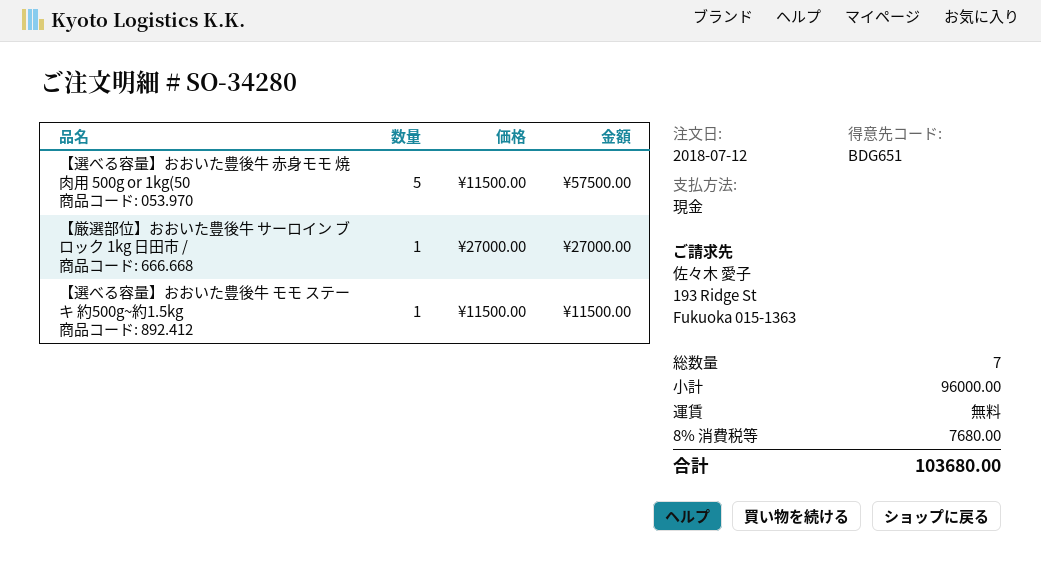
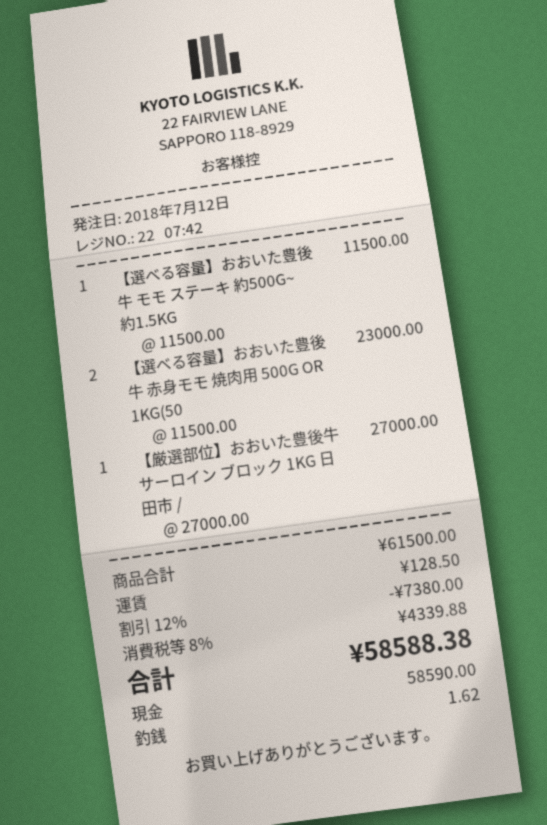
【選べる容量】おおいた豊後牛 赤身モモ 焼肉用 500g or 1kg(50: 5 x 11500.00 = 57500.00 -> 2 x 11500.00 = 23000.00
subtotal: 96000.00 -> 61500.00
discount: none -> 12% = 7380.00
shipping: 0.00 -> 128.50
tax: 8% = 7680.00 -> 8% = 4339.88
total: 103680.00 -> 58588.38

